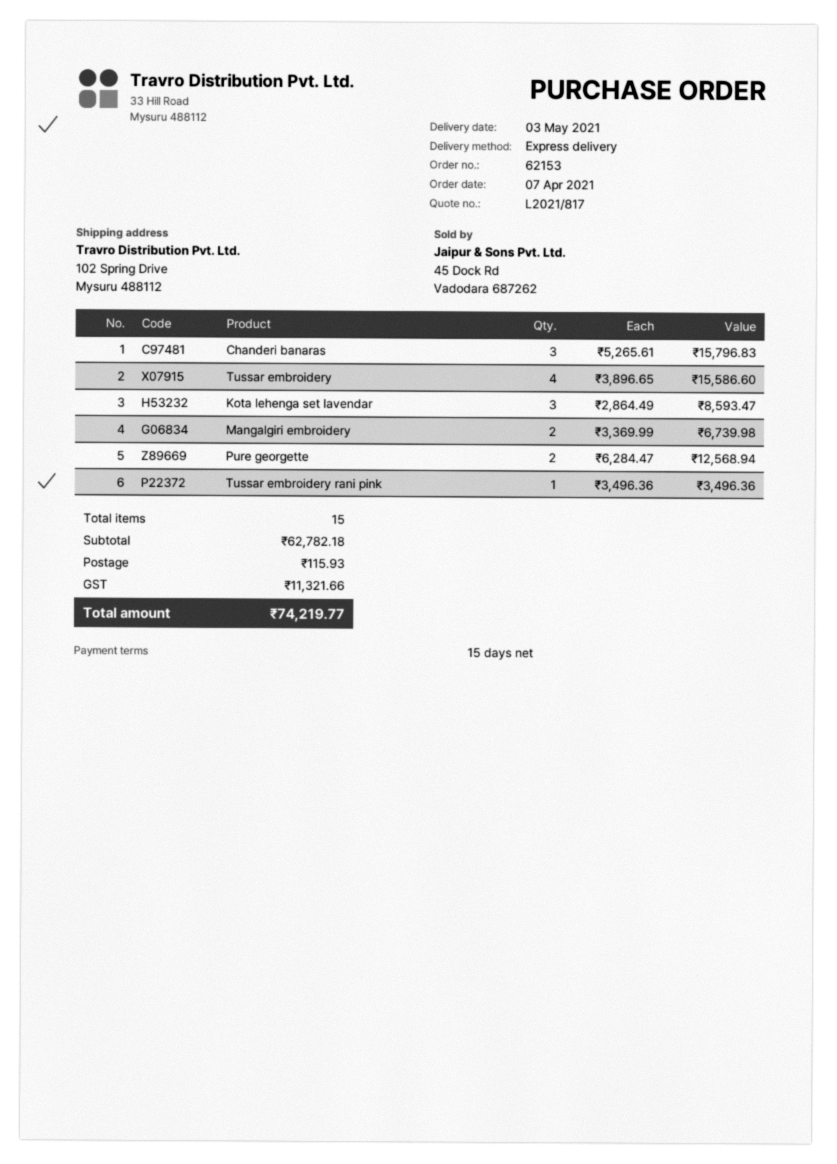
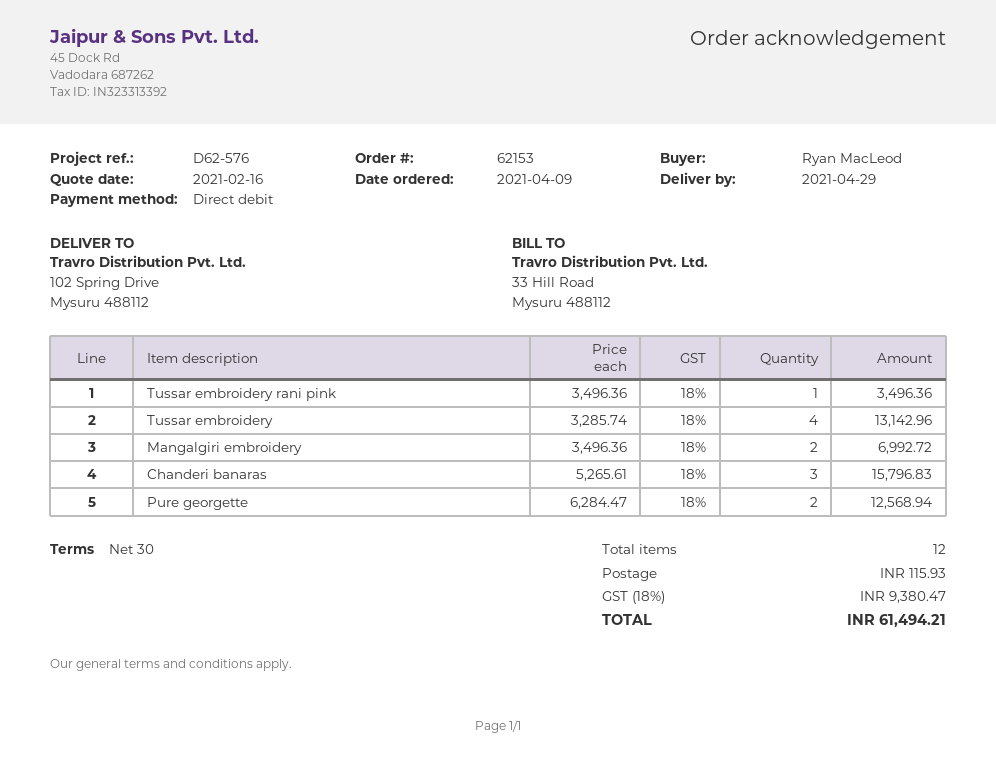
order date: 2021-04-07 -> 2021-04-09
delivery date: 2021-05-03 -> 2021-04-29
payment terms: 15 days -> 30 days
Tussar embroidery: 4 x 3896.65 = 15586.60 -> 4 x 3285.74 = 13142.96
Kota lehenga set lavendar: 3 x 2864.49 = 8593.47 -> none
Mangalgiri embroidery: 2 x 3369.99 = 6739.98 -> 2 x 3496.36 = 6992.72
total quantity: 15 -> 12
tax: 11321.66 -> 9380.47
total: 74219.77 -> 61494.21

